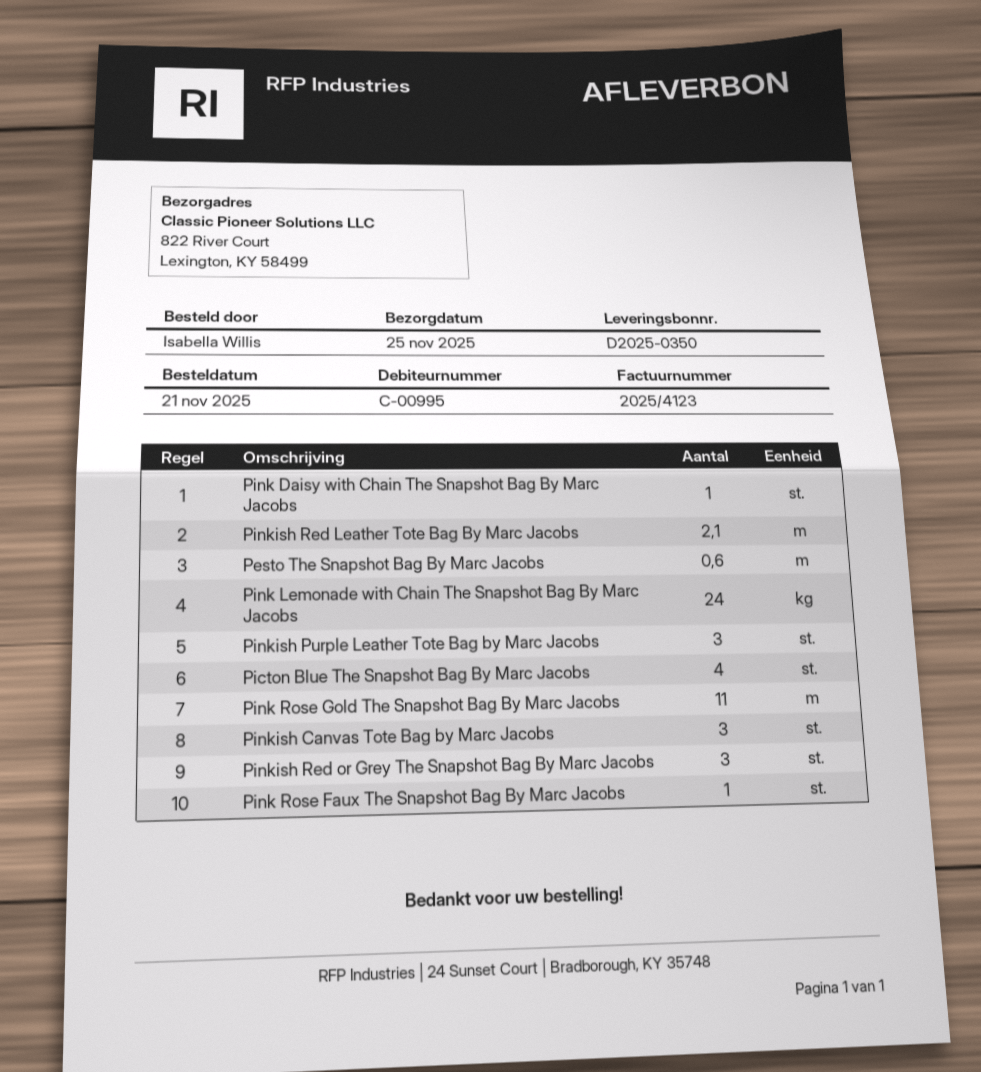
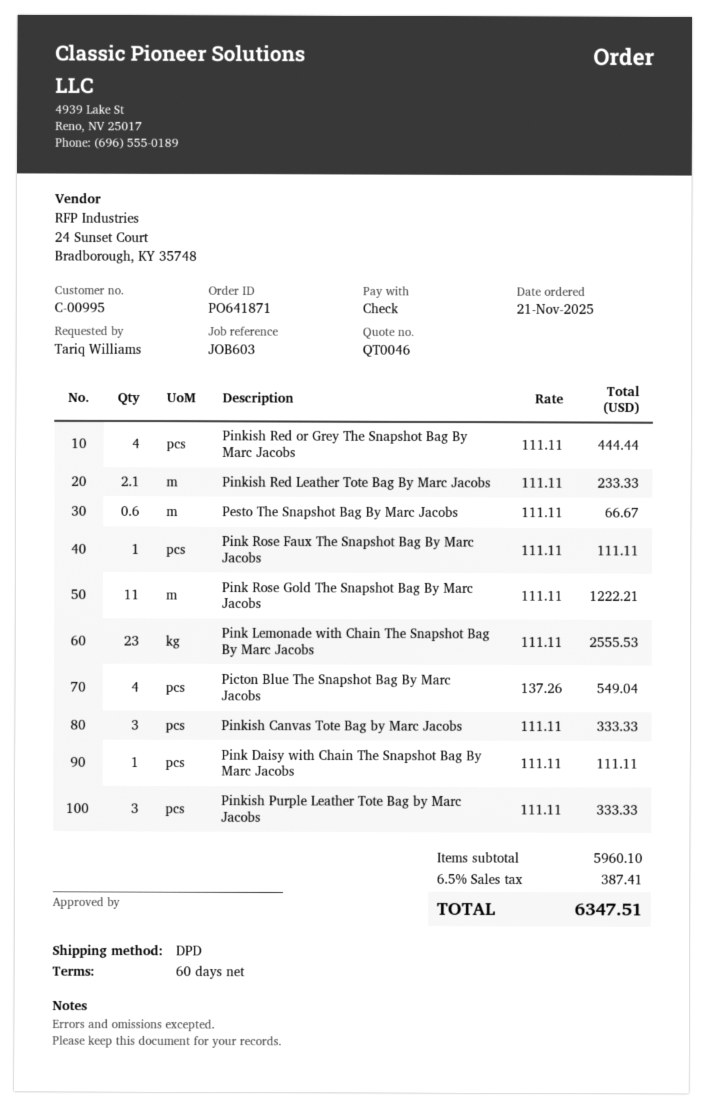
ordered by: Isabella Willis -> Tariq Williams
Pink Lemonade with Chain The Snapshot Bag By Marc Jacobs: 24 -> 23
Pinkish Red or Grey The Snapshot Bag By Marc Jacobs: 3 -> 4

